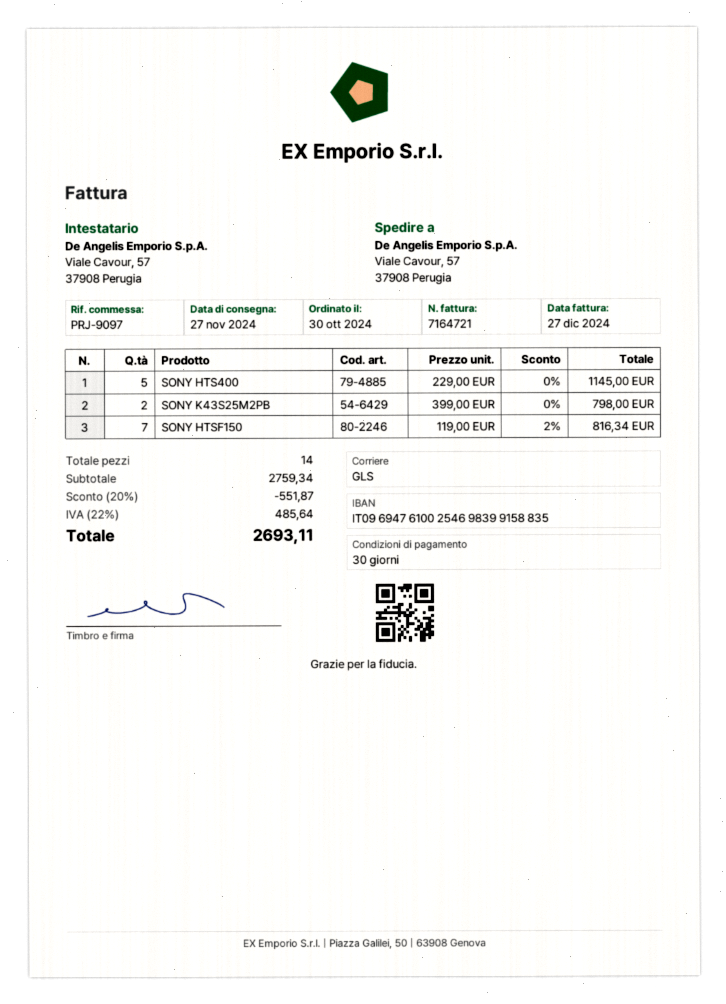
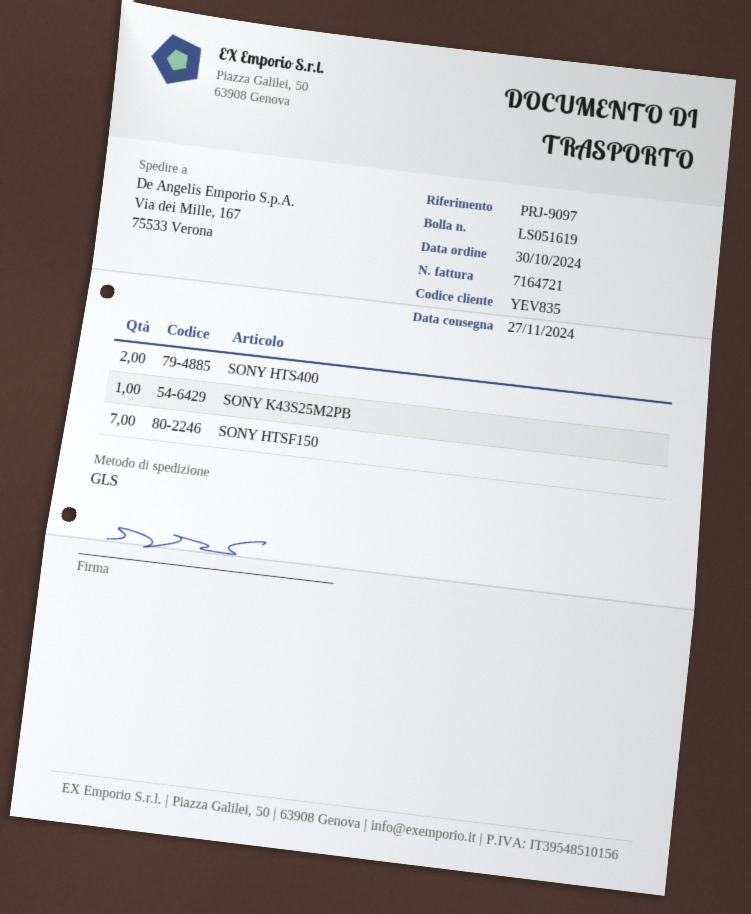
ship to: Viale Cavour, 57, 37908 Perugia -> Via dei Mille, 167, 75533 Verona
SONY HTS400: 5 -> 2
SONY K43S25M2PB: 2 -> 1

